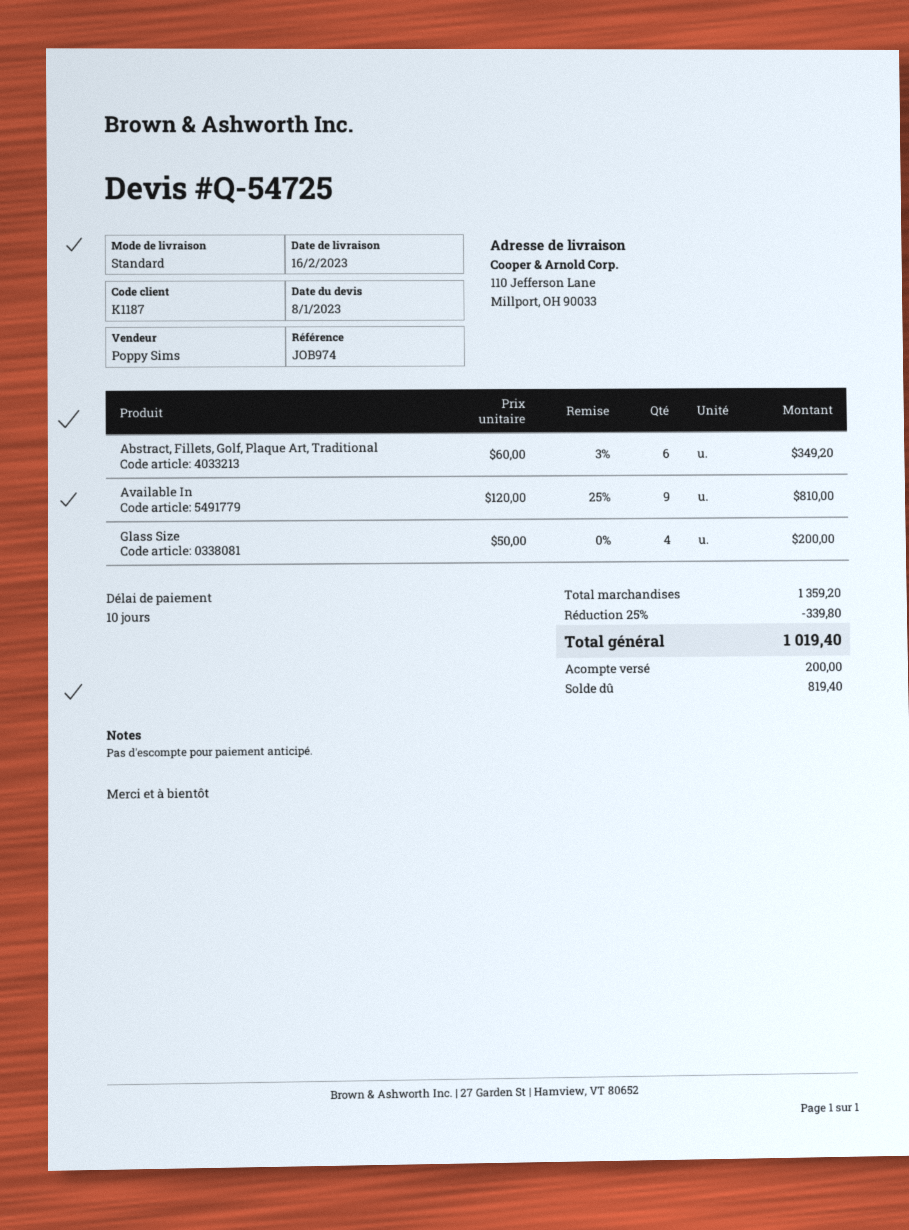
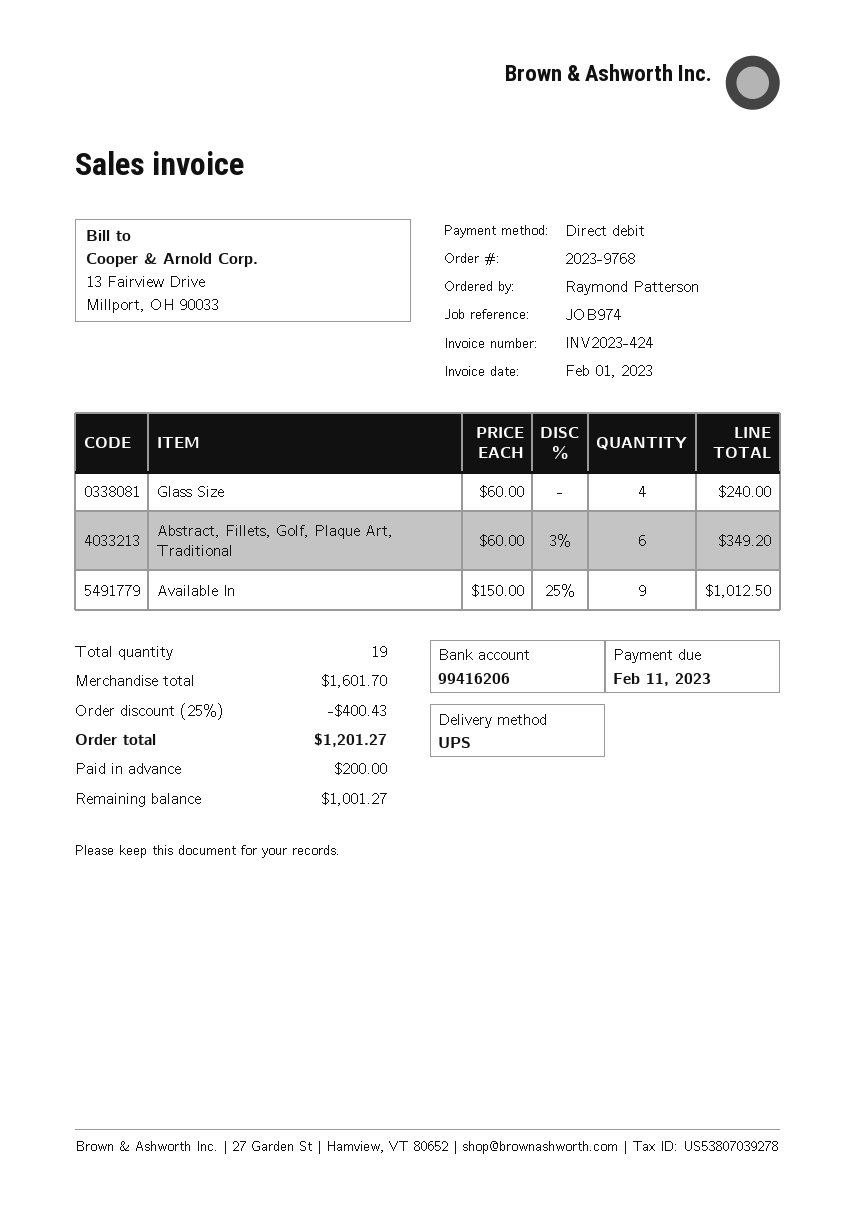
shipping method: standard -> UPS
Available In: 9 x 120.00 - 25% = 810.00 -> 9 x 150.00 - 25% = 1012.50
Glass Size: 4 x 50.00 = 200.00 -> 4 x 60.00 = 240.00
subtotal: 1359.20 -> 1601.70
discount: 25% = 339.80 -> 25% = 400.43
total: 1019.40 -> 1201.27
balance: 819.40 -> 1001.27

